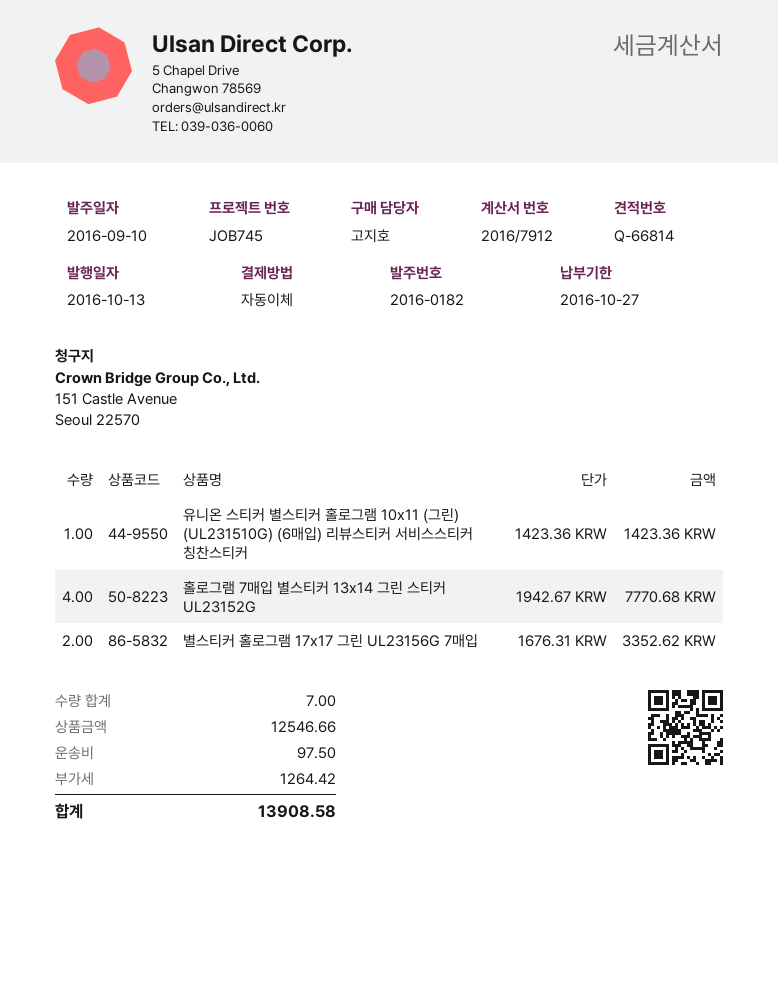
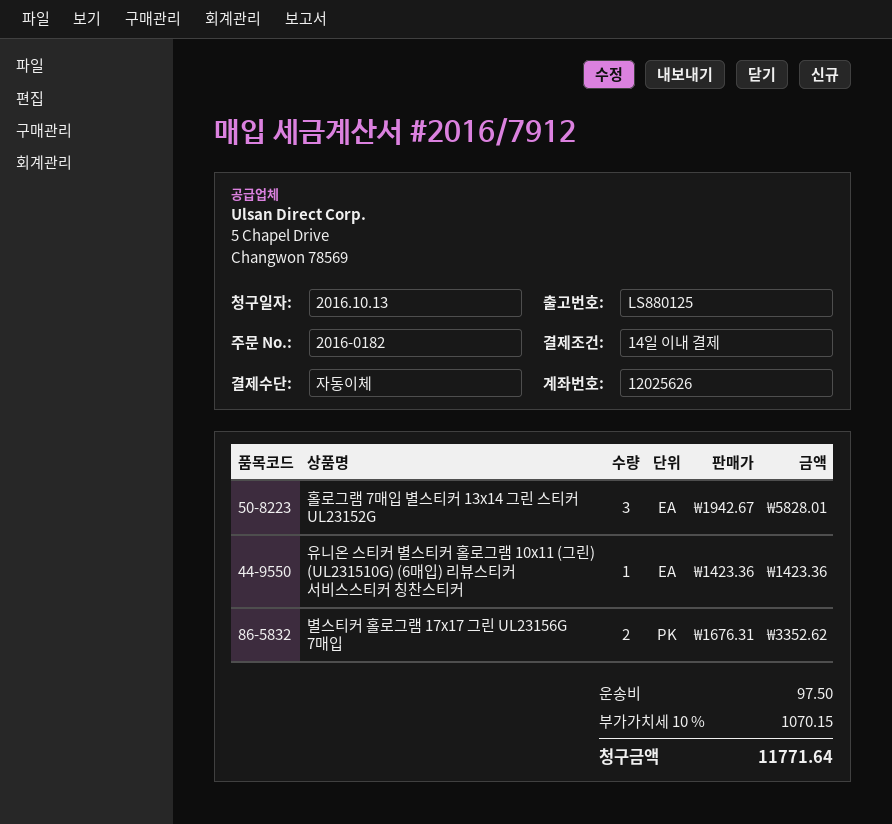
홀로그램 7매입 별스티커 13x14 그린 스티커 UL23152G: 4 x 1942.67 = 7770.68 -> 3 x 1942.67 = 5828.01
tax: 1264.42 -> 1070.15
total: 13908.58 -> 11771.64

